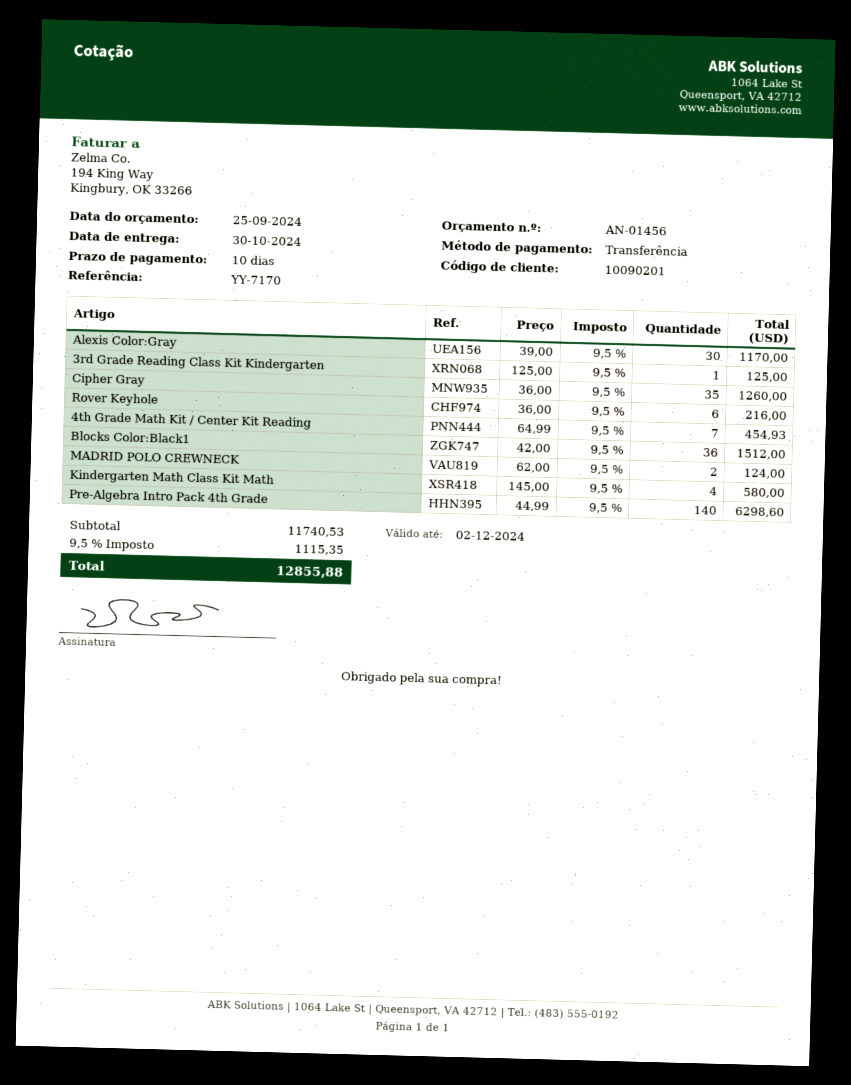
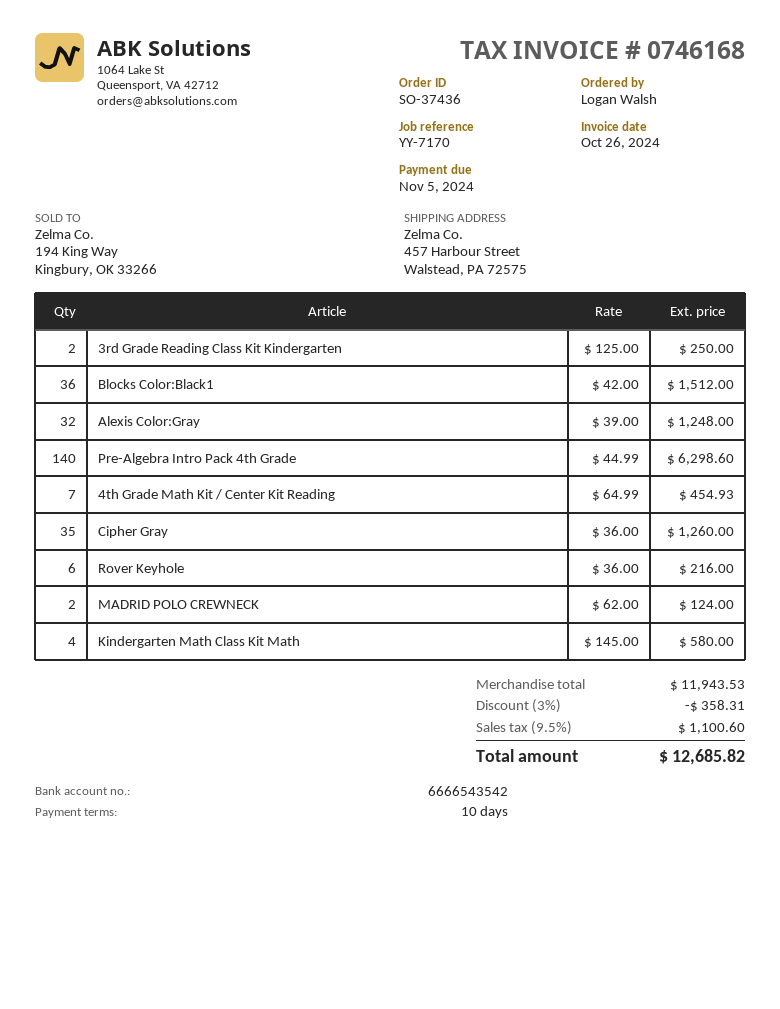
Alexis Color:Gray: 30 x 39.00 = 1170.00 -> 32 x 39.00 = 1248.00
3rd Grade Reading Class Kit Kindergarten: 1 x 125.00 = 125.00 -> 2 x 125.00 = 250.00
subtotal: 11740.53 -> 11943.53
discount: none -> 3% = 358.31
tax: 9.5% = 1115.35 -> 9.5% = 1100.60
total: 12855.88 -> 12685.82

